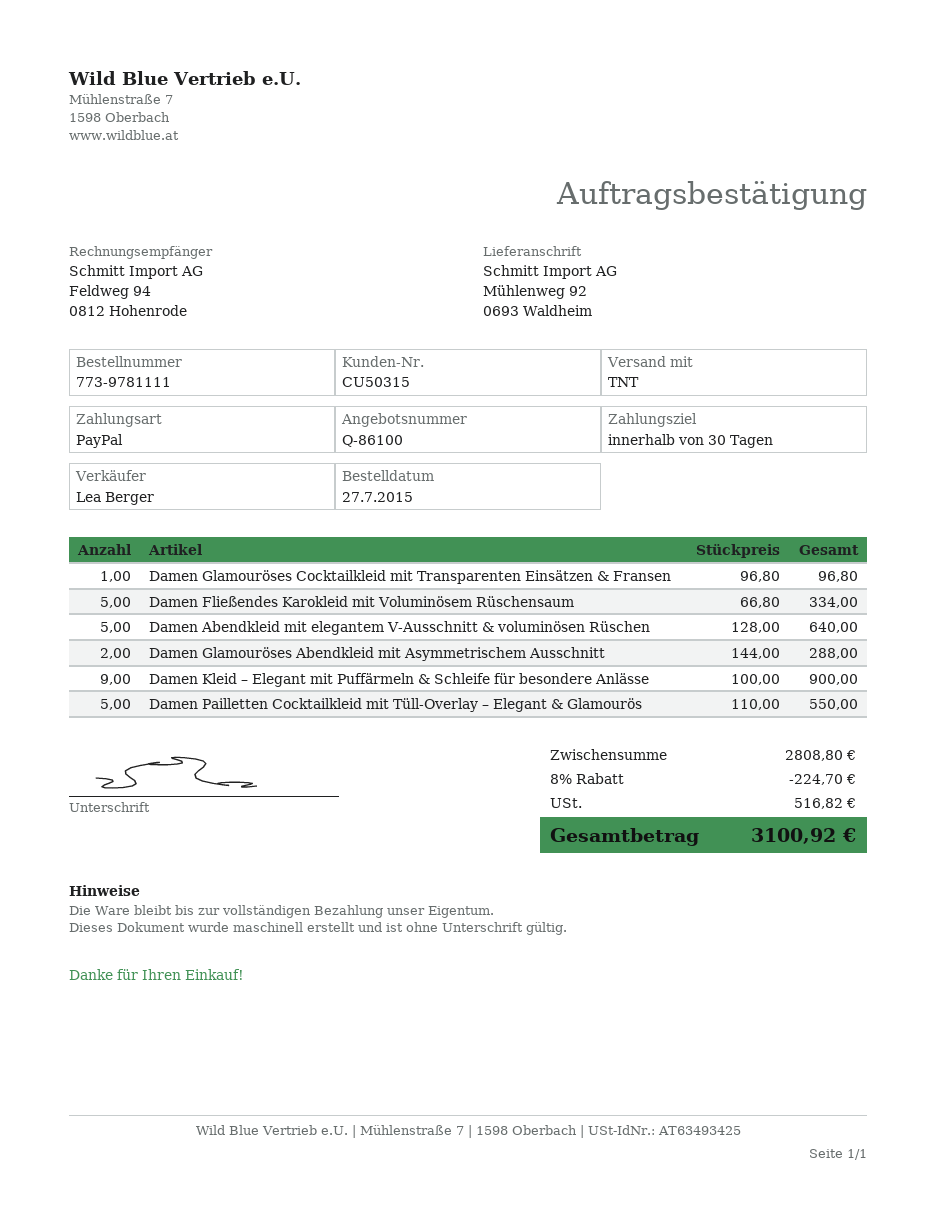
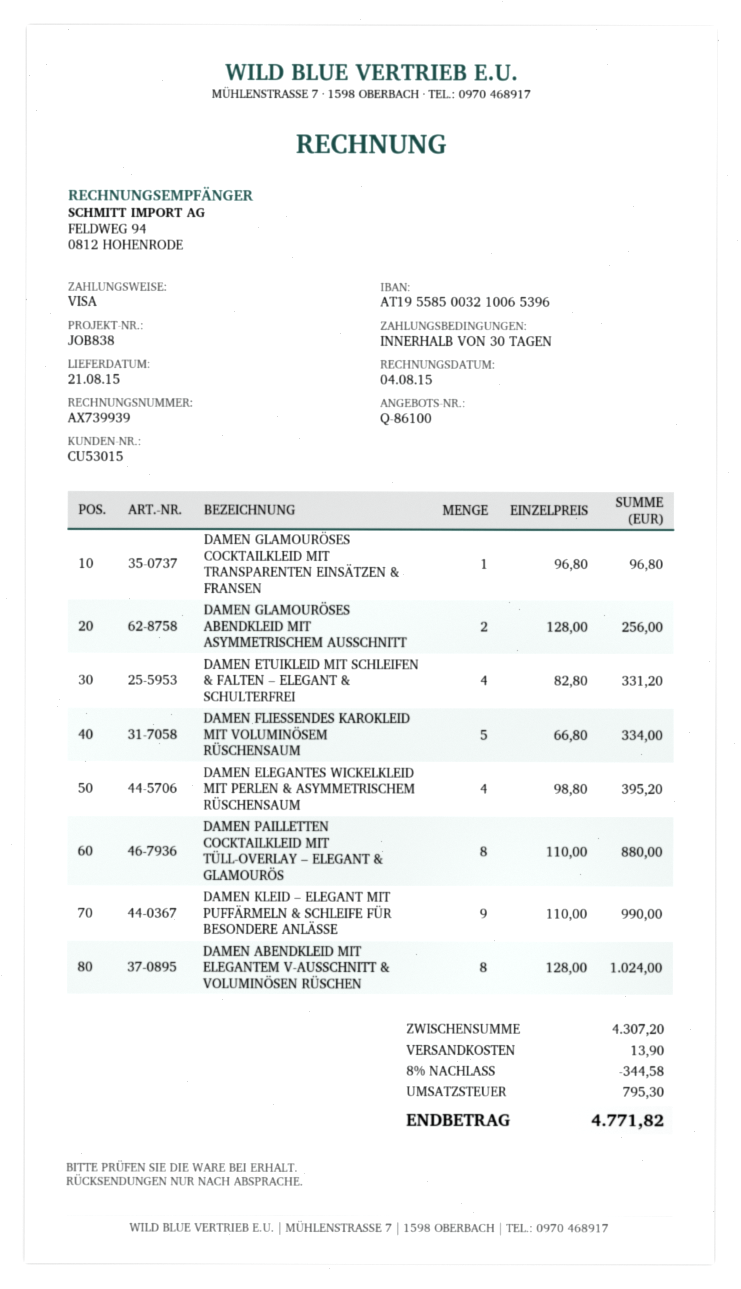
customer number: CU50315 -> CU53015
payment method: PayPal -> Visa
Damen Abendkleid mit elegantem V-Ausschnitt & voluminösen Rüschen: 5 x 128.00 = 640.00 -> 8 x 128.00 = 1024.00
Damen Glamouröses Abendkleid mit Asymmetrischem Ausschnitt: 2 x 144.00 = 288.00 -> 2 x 128.00 = 256.00
Damen Kleid – Elegant mit Puffärmeln & Schleife für besondere Anlässe: 9 x 100.00 = 900.00 -> 9 x 110.00 = 990.00
Damen Pailletten Cocktailkleid mit Tüll-Overlay – Elegant & Glamourös: 5 x 110.00 = 550.00 -> 8 x 110.00 = 880.00
DAMEN ETUIKLEID MIT SCHLEIFEN & FALTEN – ELEGANT & SCHULTERFREI: none -> 4 x 82.80 = 331.20
DAMEN ELEGANTES WICKELKLEID MIT PERLEN & ASYMMETRISCHEM RÜSCHENSAUM: none -> 4 x 98.80 = 395.20
subtotal: 2808.80 -> 4307.20
discount: 8% = 224.70 -> 8% = 344.58
shipping: none -> 13.90
tax: 516.82 -> 795.30
total: 3100.92 -> 4771.82

